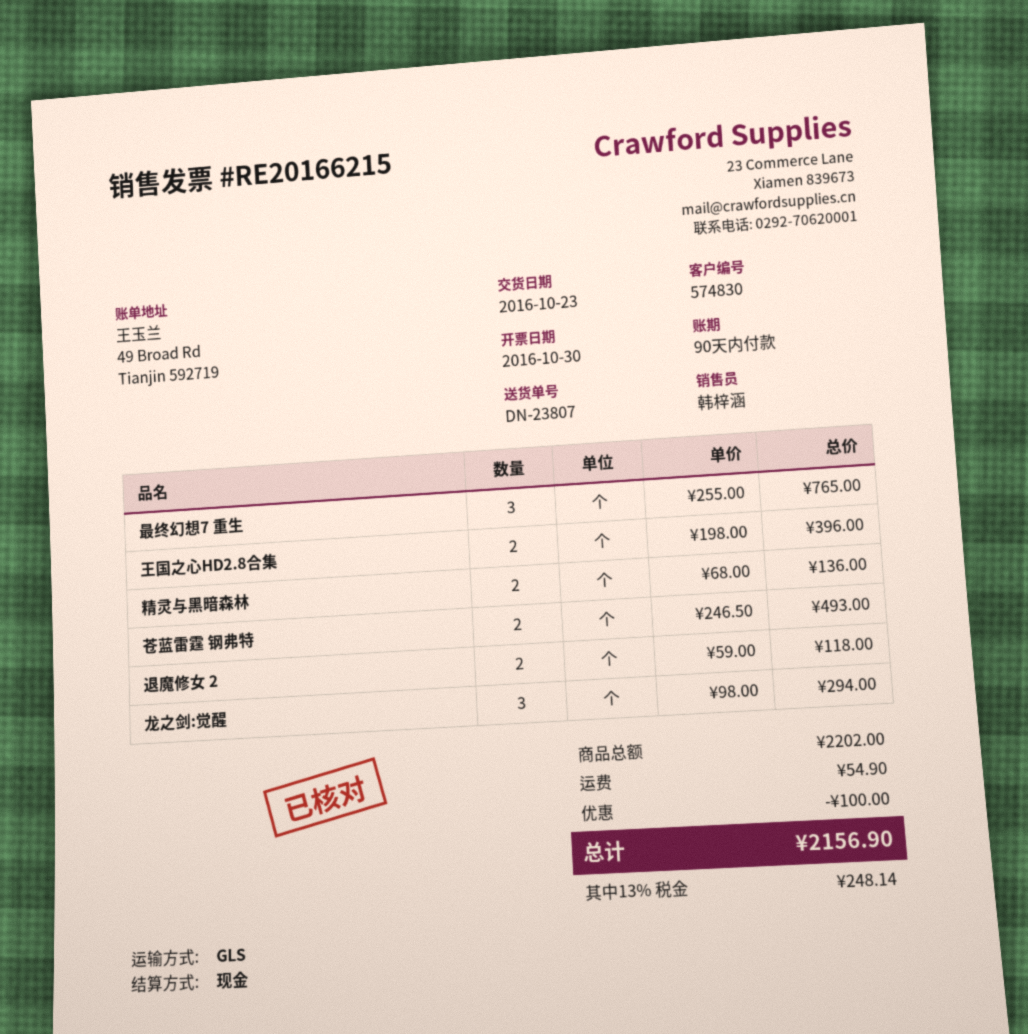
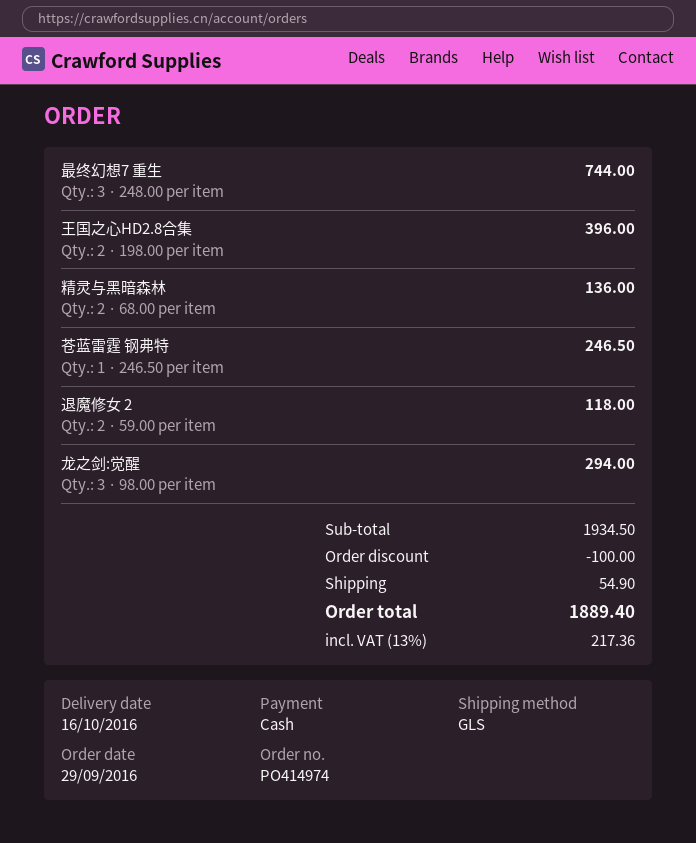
delivery date: 2016-10-23 -> 2016-10-16
最终幻想7 重生: 3 x 255.00 = 765.00 -> 3 x 248.00 = 744.00
苍蓝雷霆 钢弗特: 2 x 246.50 = 493.00 -> 1 x 246.50 = 246.50
subtotal: 2202.00 -> 1934.50
tax: 13% = 248.14 -> 13% = 217.36
total: 2156.90 -> 1889.40

